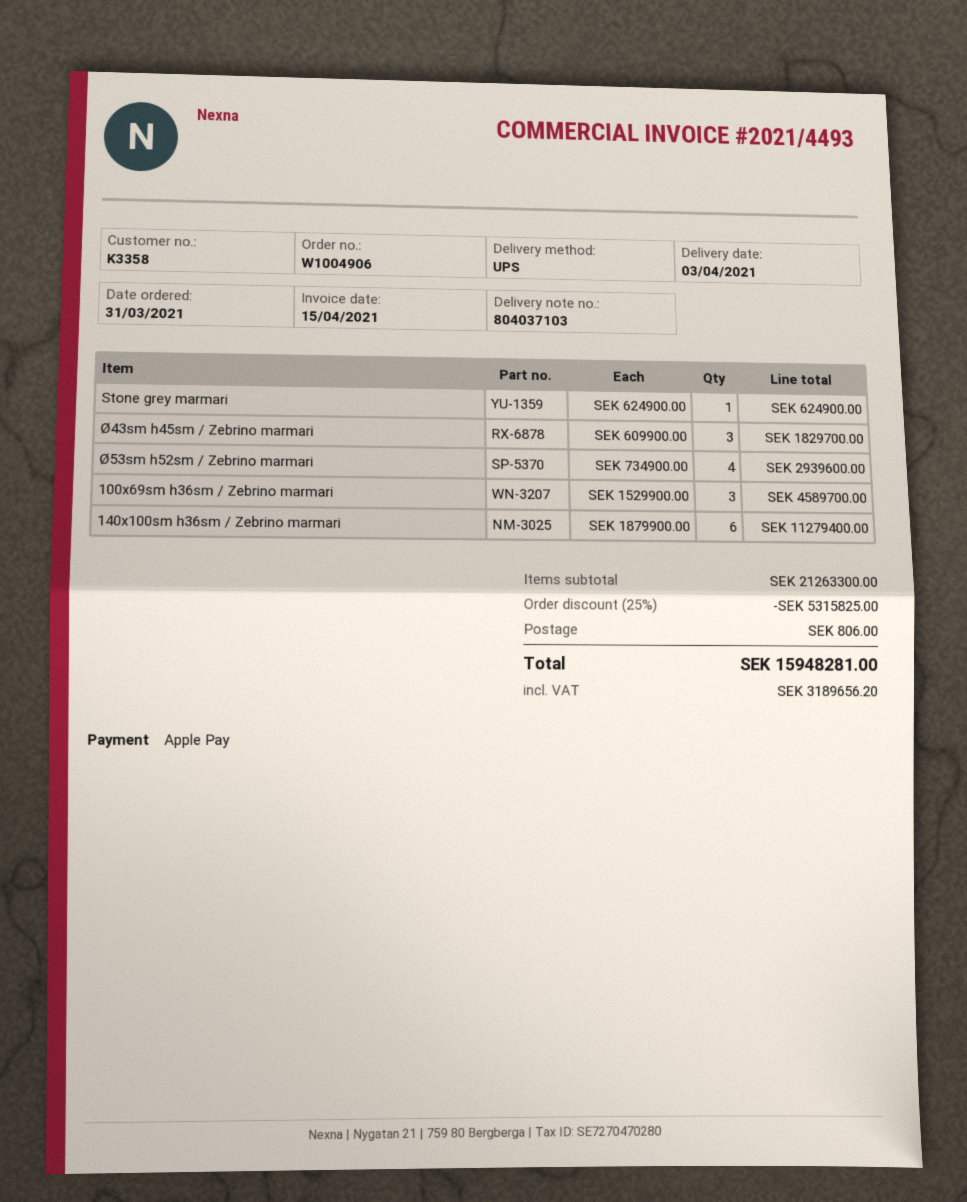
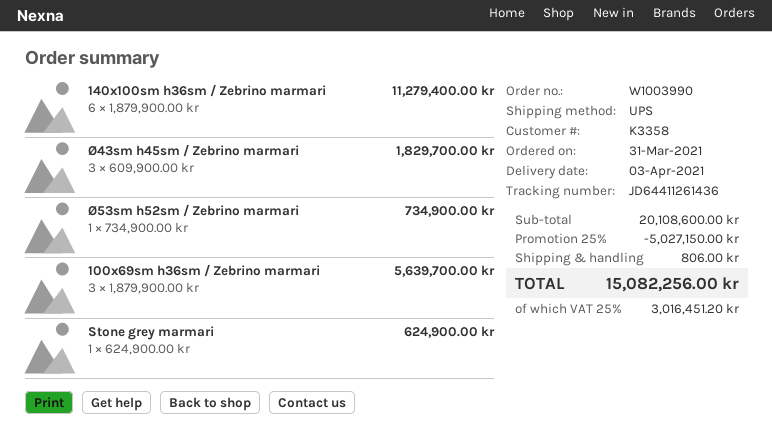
order number: W1004906 -> W1003990
Ø53sm h52sm / Zebrino marmari: 4 x 734900.00 = 2939600.00 -> 1 x 734900.00 = 734900.00
100x69sm h36sm / Zebrino marmari: 3 x 1529900.00 = 4589700.00 -> 3 x 1879900.00 = 5639700.00
subtotal: 21263300.00 -> 20108600.00
discount: 25% = 5315825.00 -> 25% = 5027150.00
tax: 3189656.20 -> 3016451.20
total: 15948281.00 -> 15082256.00

